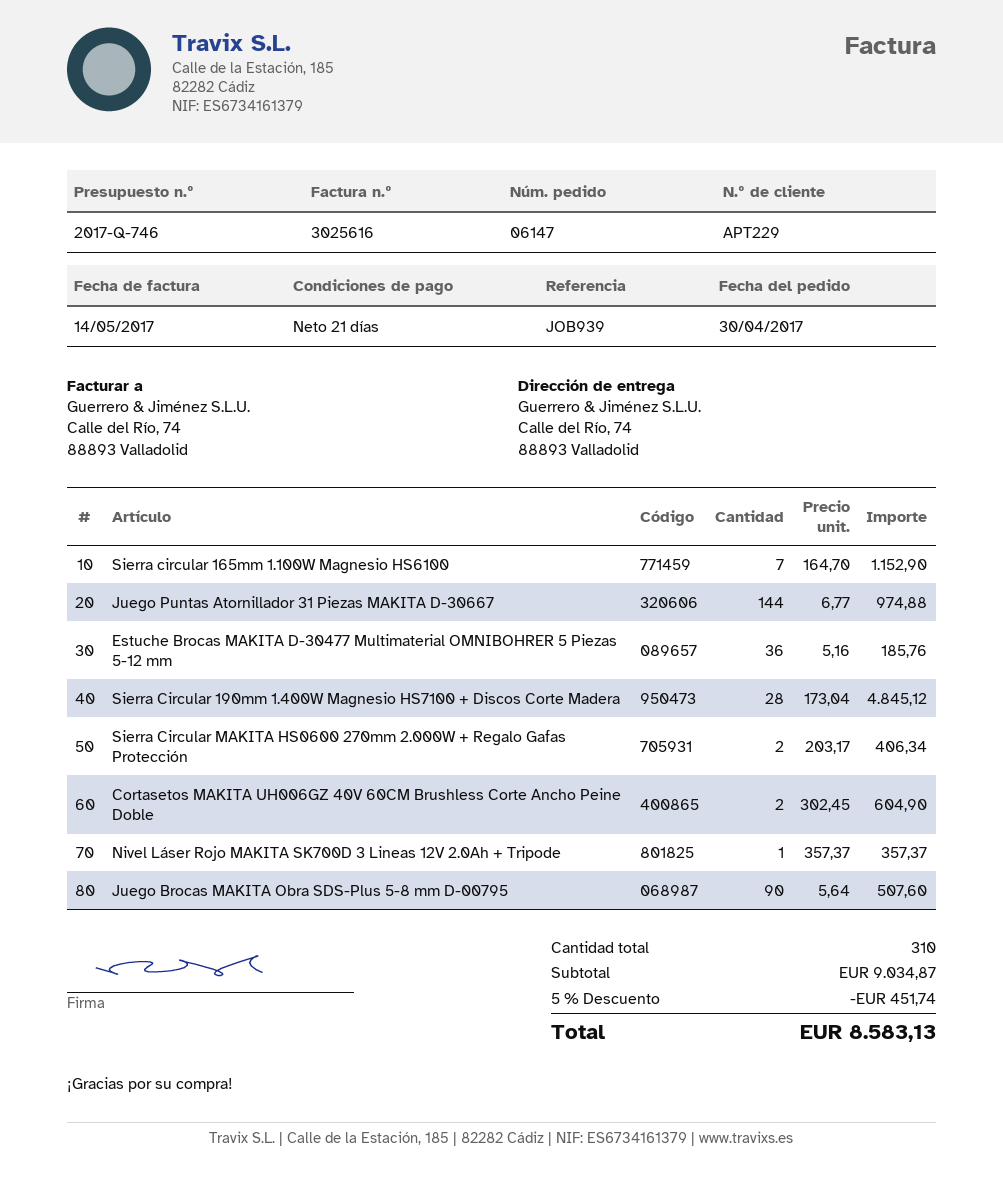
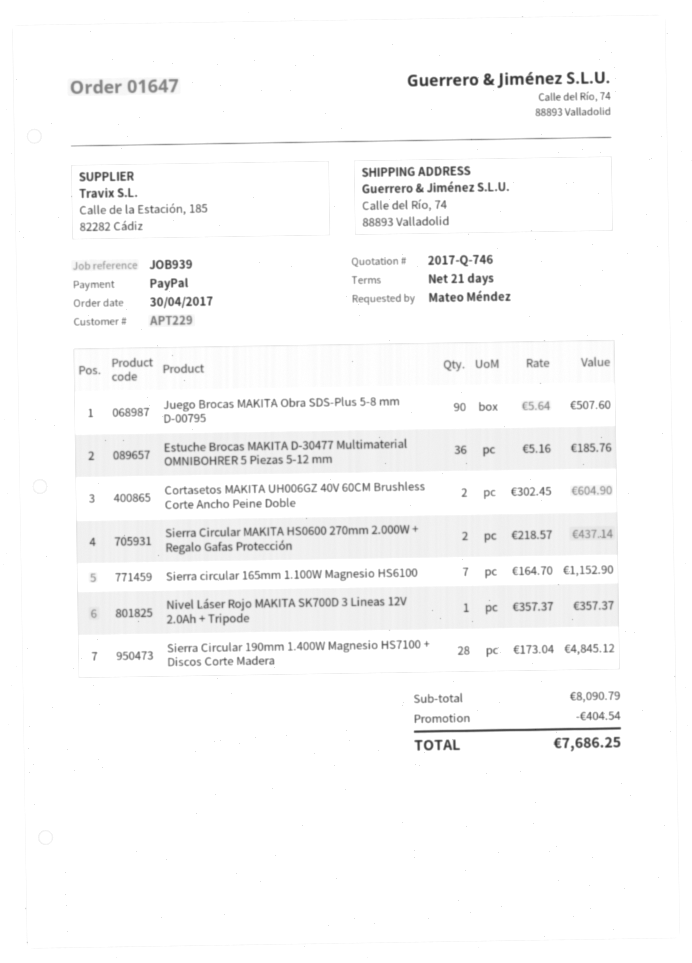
order number: 06147 -> 01647
Juego Puntas Atornillador 31 Piezas MAKITA D-30667: 144 x 6.77 = 974.88 -> none
Sierra Circular MAKITA HS0600 270mm 2.000W + Regalo Gafas Protección: 2 x 203.17 = 406.34 -> 2 x 218.57 = 437.14
subtotal: 9034.87 -> 8090.79
discount: 451.74 -> 404.54
total: 8583.13 -> 7686.25

